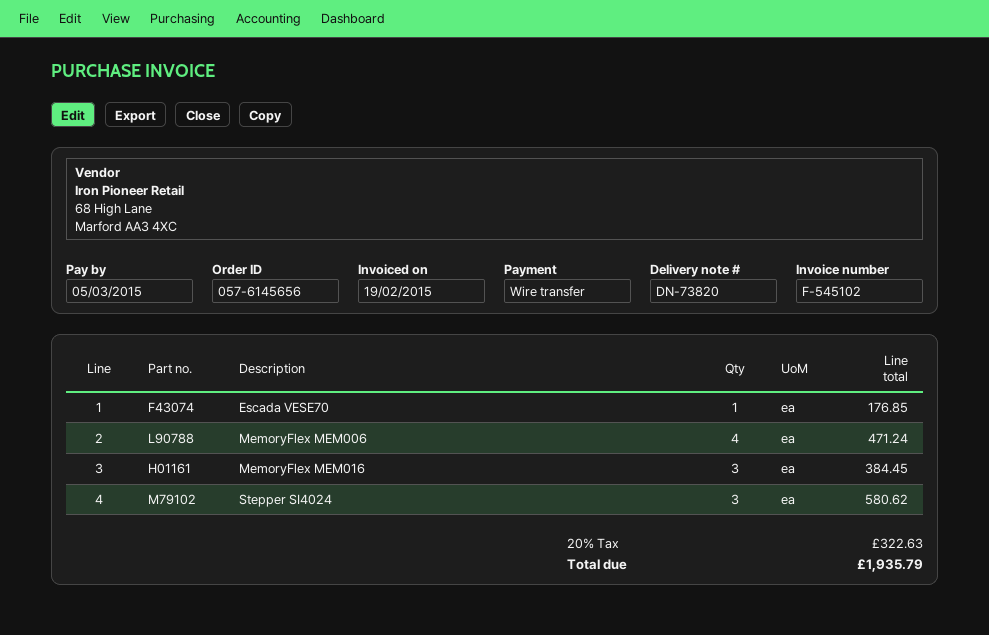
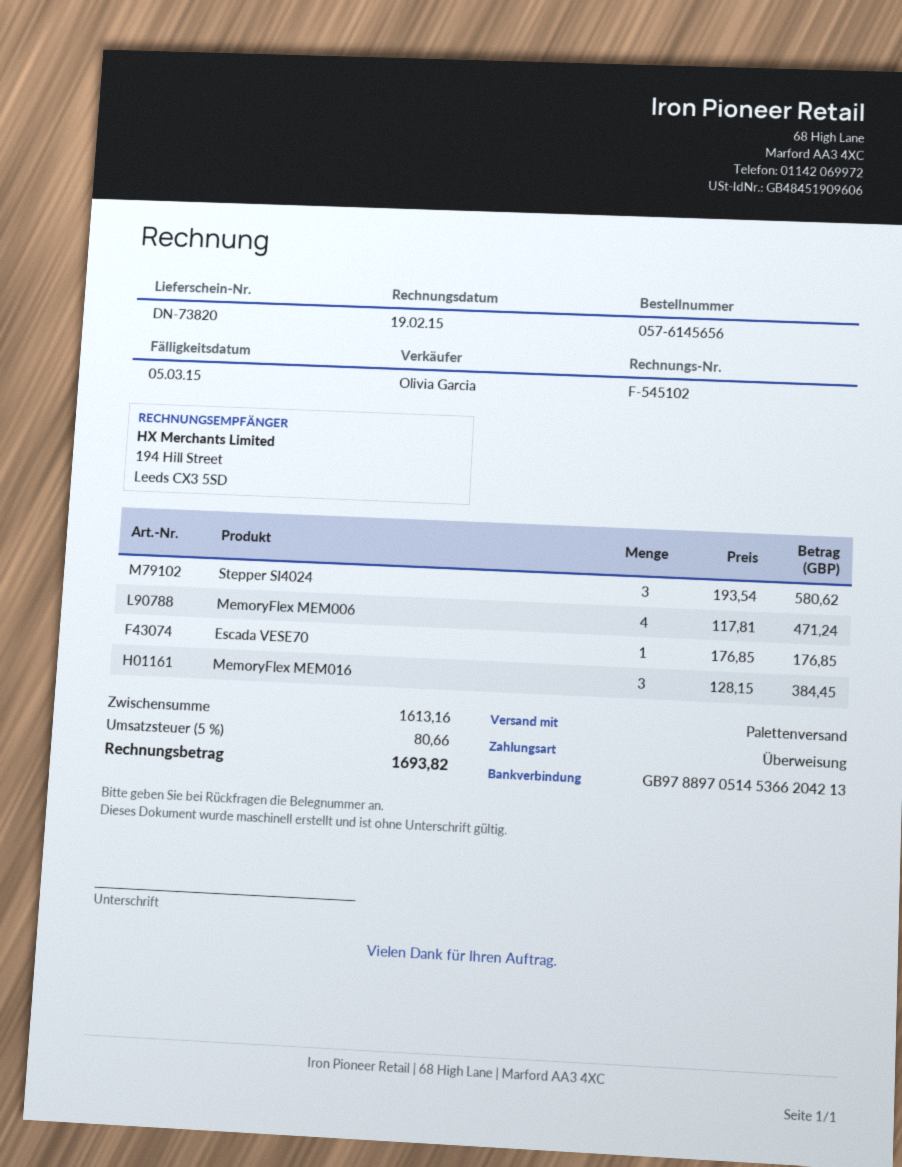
tax: 20% = 322.63 -> 5% = 80.66
total: 1935.79 -> 1693.82

